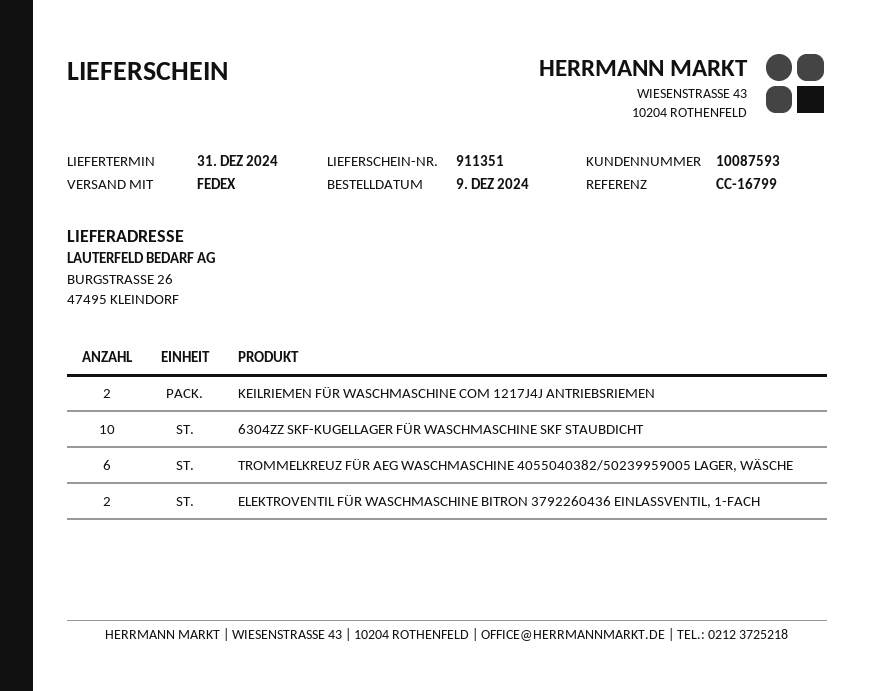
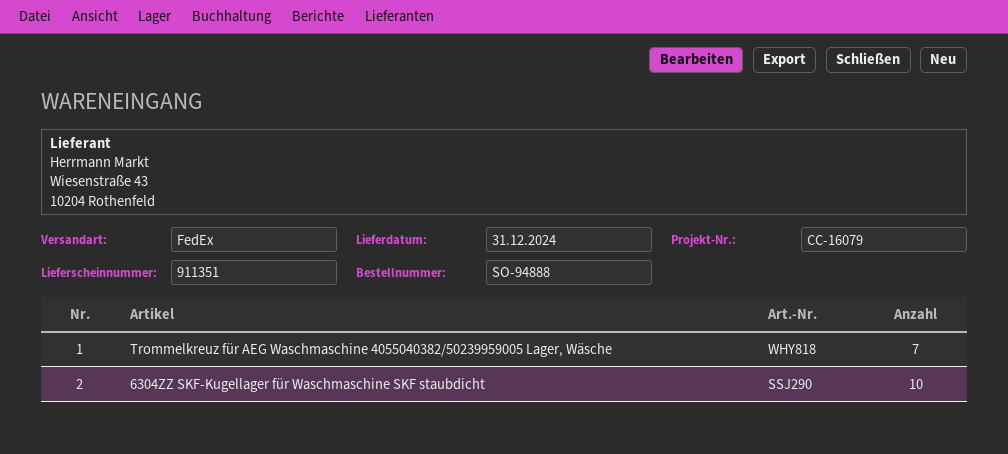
reference: CC-16799 -> CC-16079
KEILRIEMEN FÜR WASCHMASCHINE COM 1217J4J ANTRIEBSRIEMEN: 2 -> none
TROMMELKREUZ FÜR AEG WASCHMASCHINE 4055040382/50239959005 LAGER, WÄSCHE: 6 -> 7
ELEKTROVENTIL FÜR WASCHMASCHINE BITRON 3792260436 EINLASSVENTIL, 1-FACH: 2 -> none

